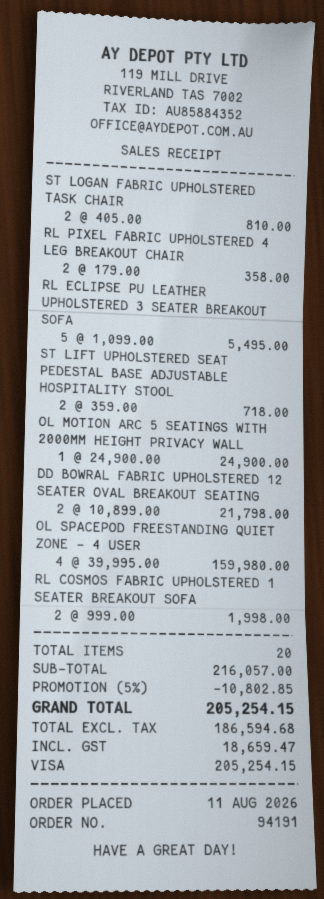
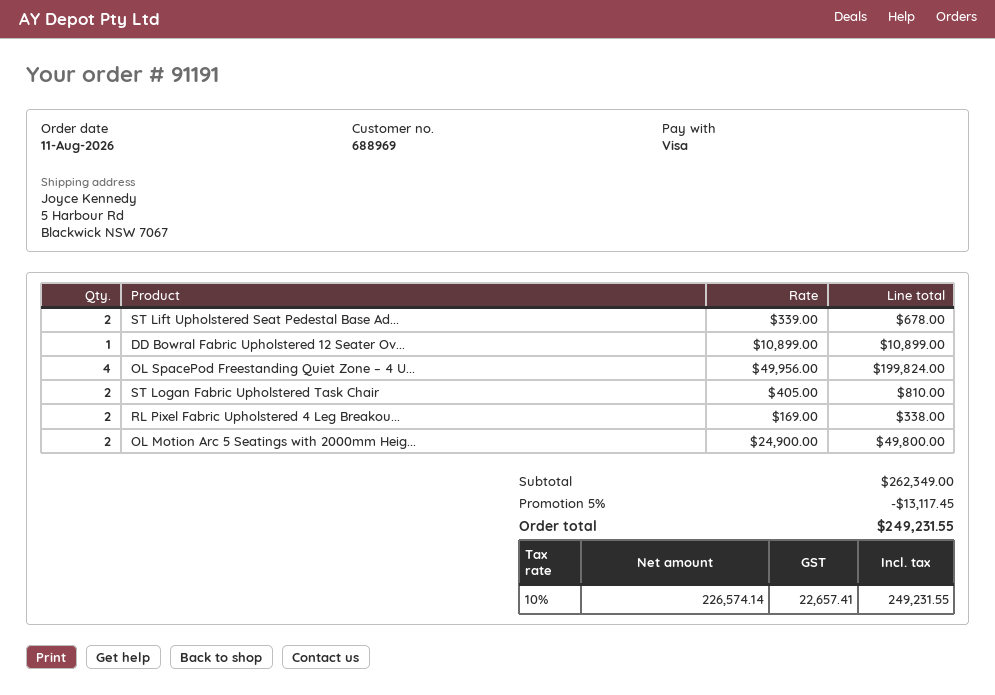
order number: 94191 -> 91191
RL PIXEL FABRIC UPHOLSTERED 4 LEG BREAKOUT CHAIR: 2 x 179.00 = 358.00 -> 2 x 169.00 = 338.00
RL ECLIPSE PU LEATHER UPHOLSTERED 3 SEATER BREAKOUT SOFA: 5 x 1099.00 = 5495.00 -> none
ST LIFT UPHOLSTERED SEAT PEDESTAL BASE ADJUSTABLE HOSPITALITY STOOL: 2 x 359.00 = 718.00 -> 2 x 339.00 = 678.00
OL MOTION ARC 5 SEATINGS WITH 2000MM HEIGHT PRIVACY WALL: 1 x 24900.00 = 24900.00 -> 2 x 24900.00 = 49800.00
DD BOWRAL FABRIC UPHOLSTERED 12 SEATER OVAL BREAKOUT SEATING: 2 x 10899.00 = 21798.00 -> 1 x 10899.00 = 10899.00
OL SPACEPOD FREESTANDING QUIET ZONE – 4 USER: 4 x 39995.00 = 159980.00 -> 4 x 49956.00 = 199824.00
RL COSMOS FABRIC UPHOLSTERED 1 SEATER BREAKOUT SOFA: 2 x 999.00 = 1998.00 -> none
subtotal: 216057.00 -> 262349.00
discount: 5% = 10802.85 -> 5% = 13117.45
net: 186594.68 -> 226574.14
tax: 18659.47 -> 22657.41
total: 205254.15 -> 249231.55

